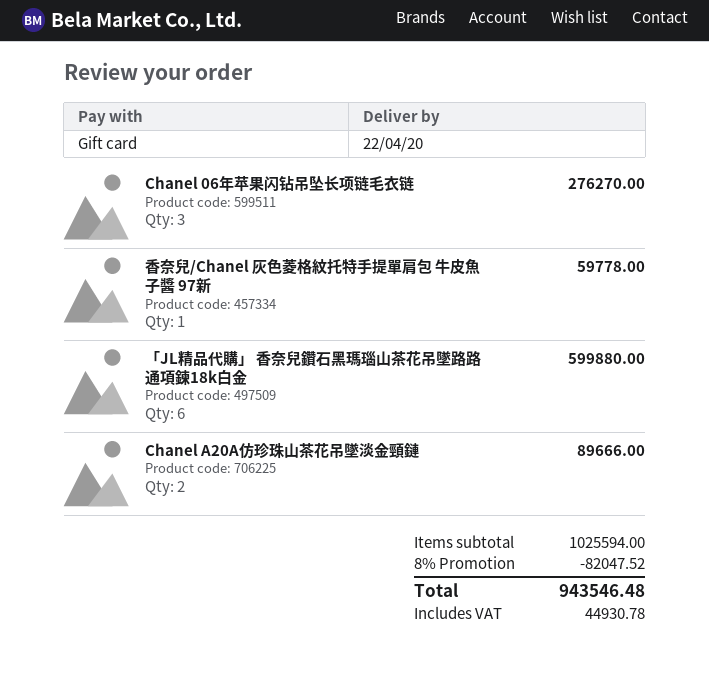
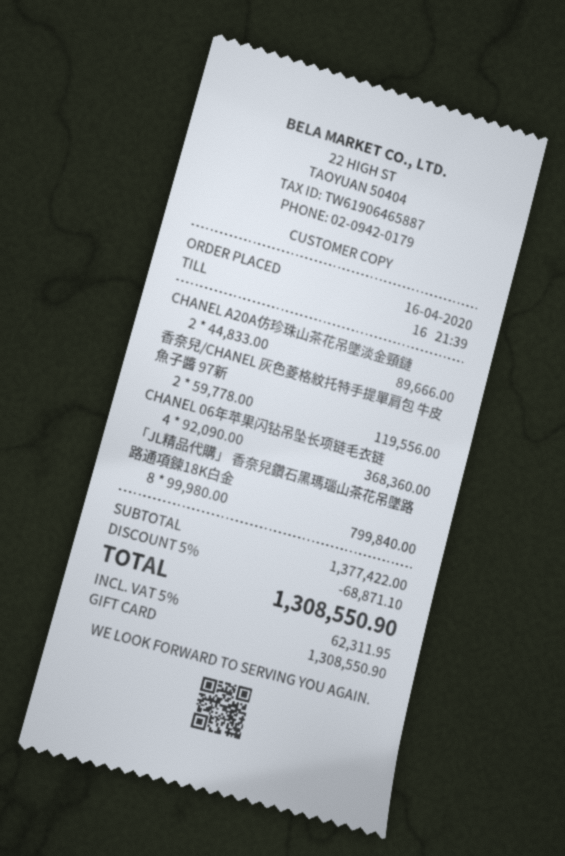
Chanel 06年苹果闪钻吊坠长项链毛衣链: 3 for 276270.00 -> 4 for 368360.00
香奈兒/Chanel 灰色菱格紋托特手提單肩包 牛皮魚子醬 97新: 1 for 59778.00 -> 2 for 119556.00
「JL精品代購」 香奈兒鑽石黑瑪瑙山茶花吊墜路路通項鍊18k白金: 6 for 599880.00 -> 8 for 799840.00
subtotal: 1025594.00 -> 1377422.00
discount: 8% = 82047.52 -> 5% = 68871.10
tax: 44930.78 -> 62311.95
total: 943546.48 -> 1308550.90

